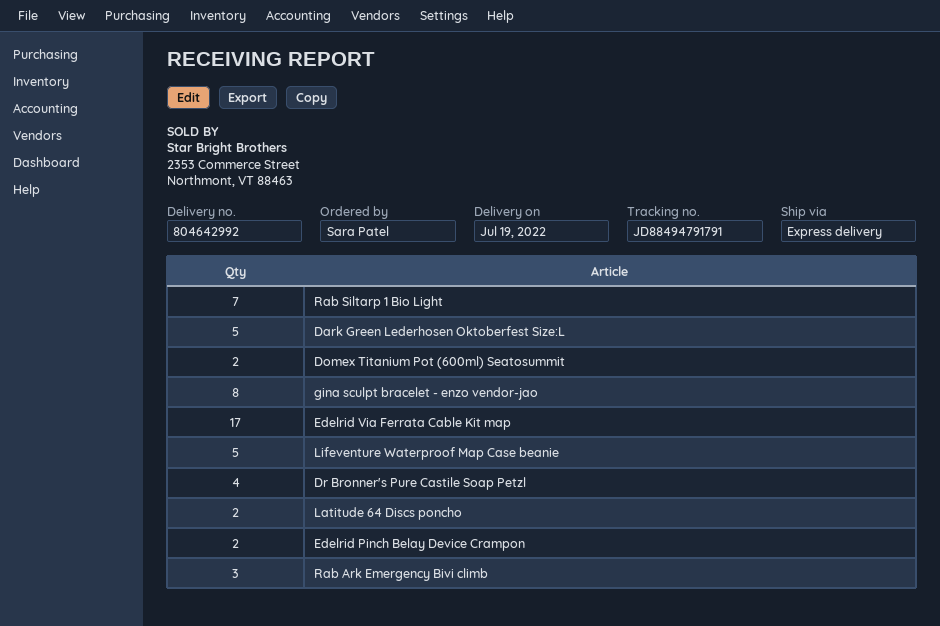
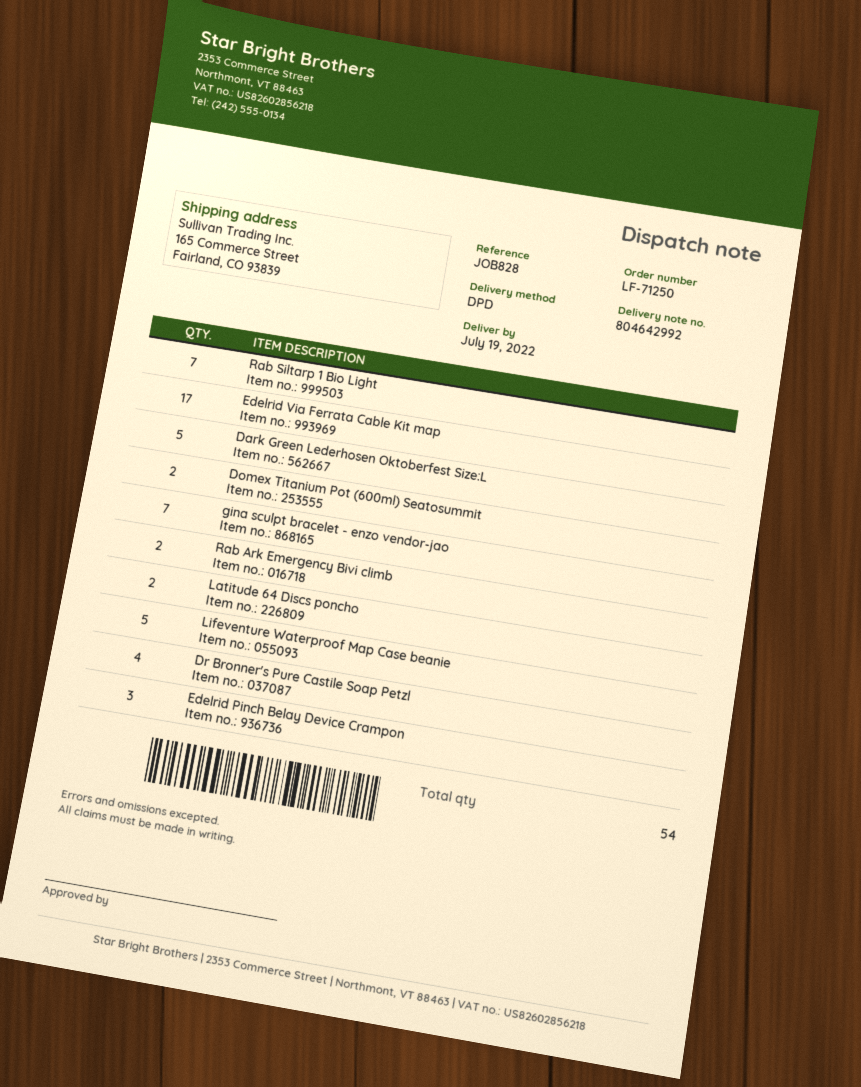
shipping method: express -> DPD
gina sculpt bracelet - enzo vendor-jao: 8 -> 7
Edelrid Pinch Belay Device Crampon: 2 -> 3
Rab Ark Emergency Bivi climb: 3 -> 2

